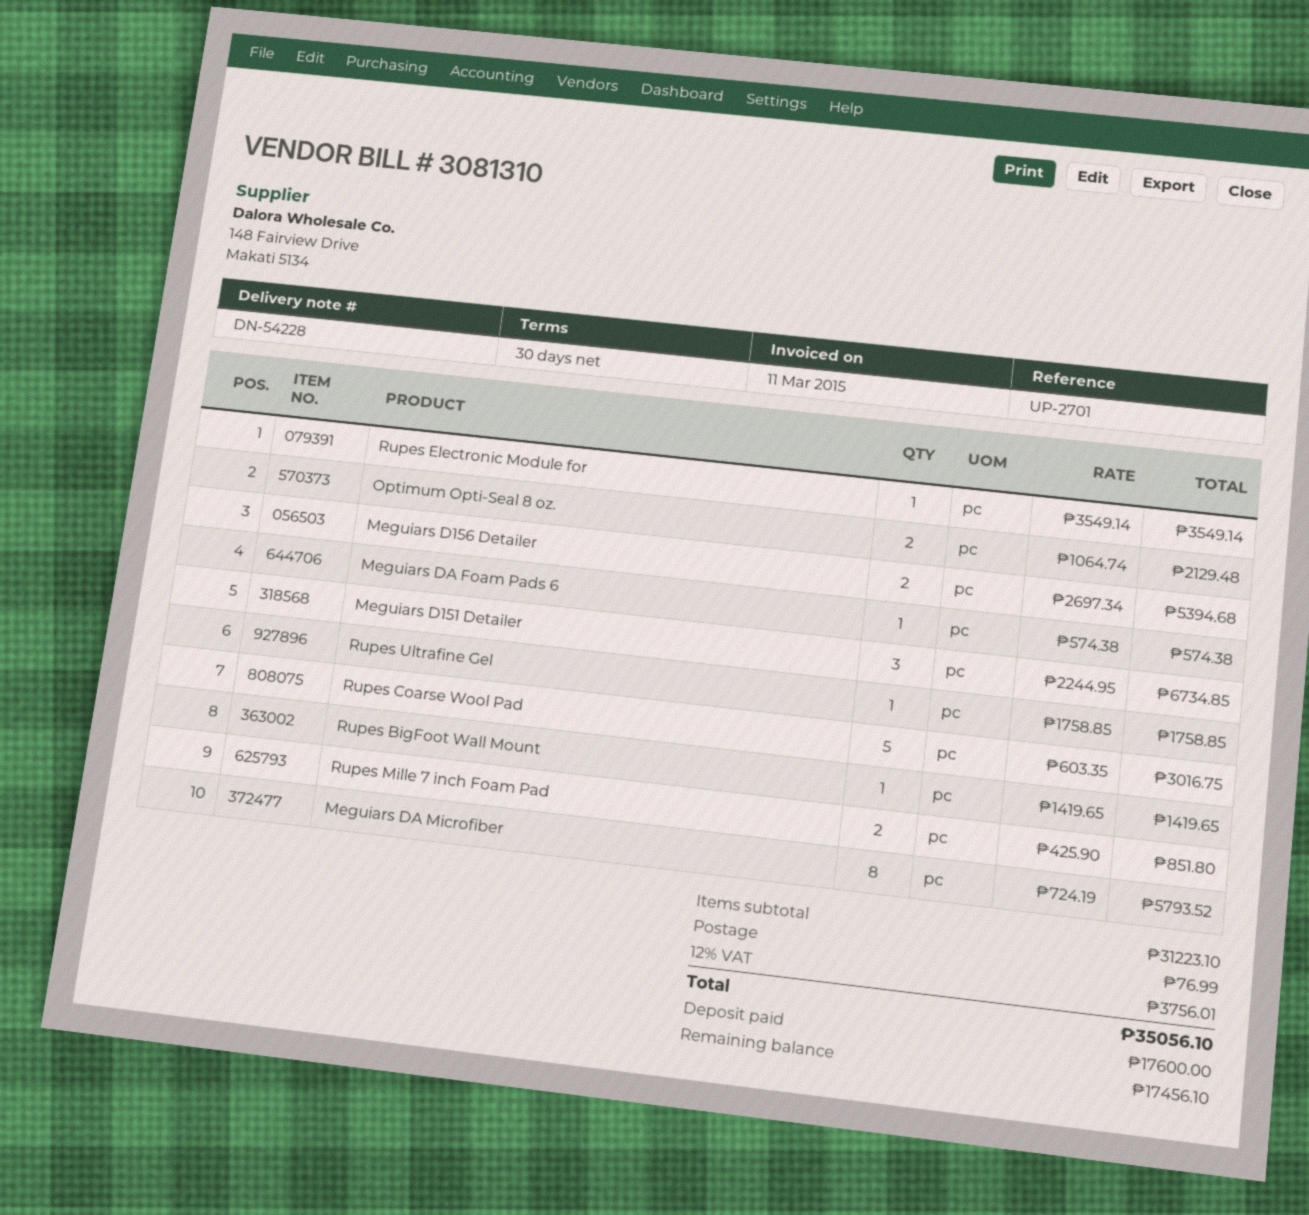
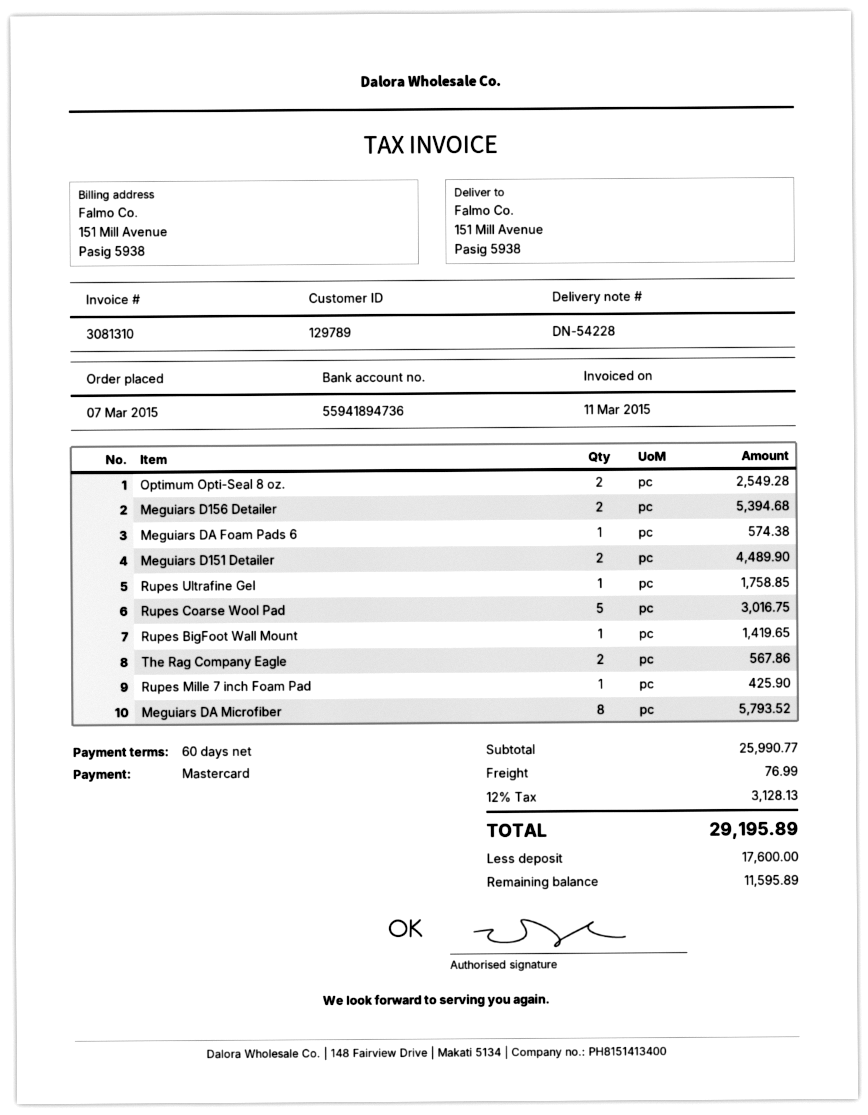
payment terms: 30 days -> 60 days
Rupes Electronic Module for: 1 for 3549.14 -> none
Optimum Opti-Seal 8 oz.: 2 for 2129.48 -> 2 for 2549.28
Meguiars D151 Detailer: 3 for 6734.85 -> 2 for 4489.90
Rupes Mille 7 inch Foam Pad: 2 for 851.80 -> 1 for 425.90
The Rag Company Eagle: none -> 2 for 567.86
subtotal: 31223.10 -> 25990.77
tax: 12% = 3756.01 -> 12% = 3128.13
total: 35056.10 -> 29195.89
balance: 17456.10 -> 11595.89

